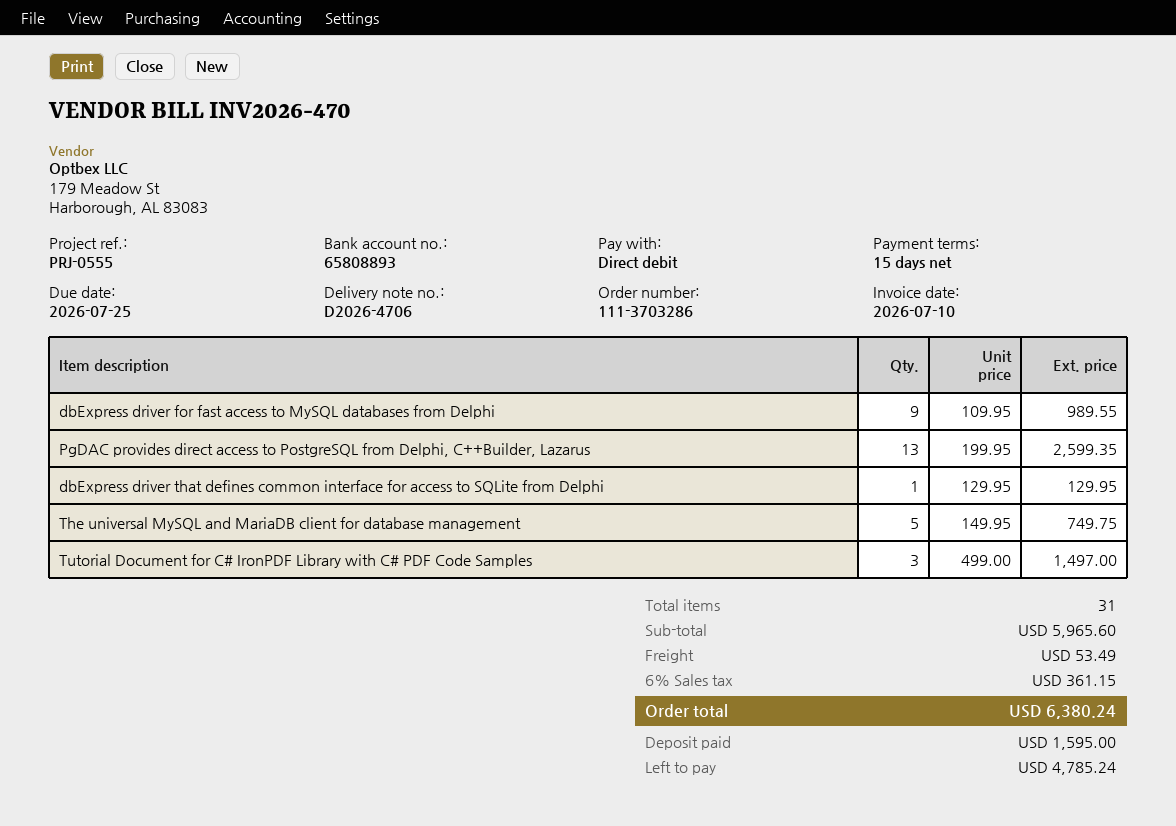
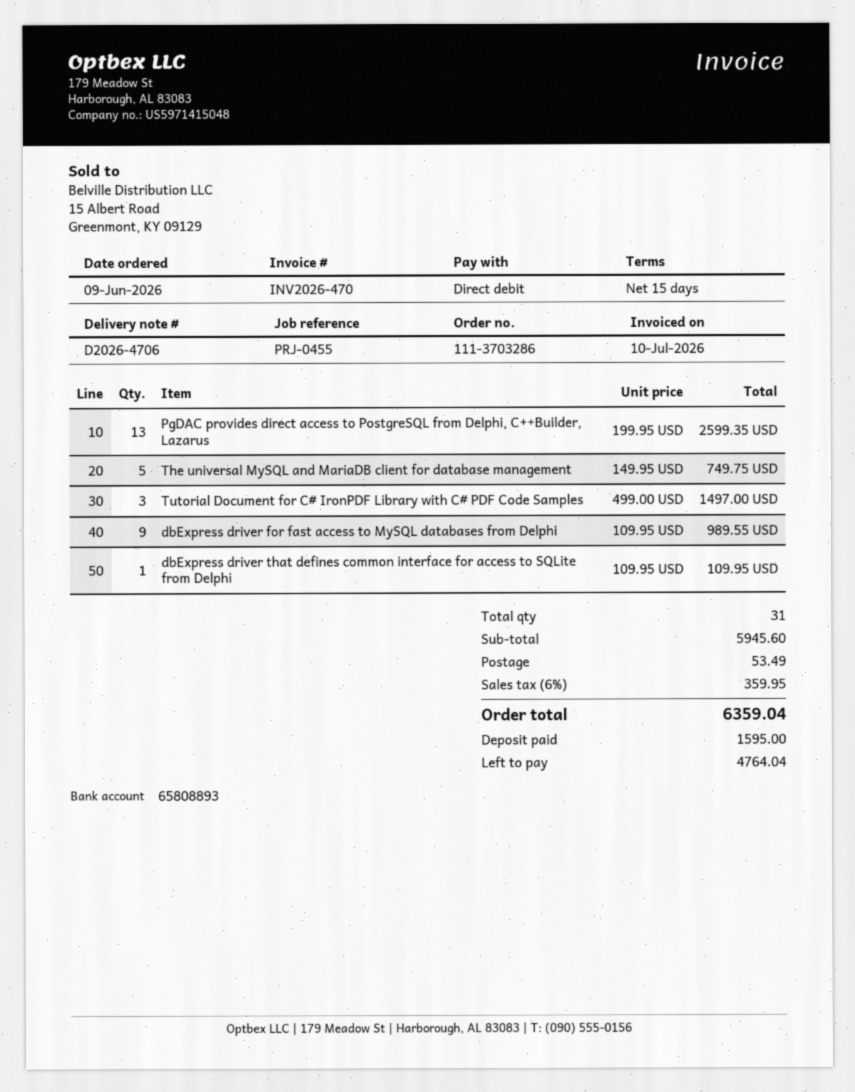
reference: PRJ-0555 -> PRJ-0455
dbExpress driver that defines common interface for access to SQLite from Delphi: 1 x 129.95 = 129.95 -> 1 x 109.95 = 109.95
subtotal: 5965.60 -> 5945.60
tax: 6% = 361.15 -> 6% = 359.95
total: 6380.24 -> 6359.04
balance: 4785.24 -> 4764.04

